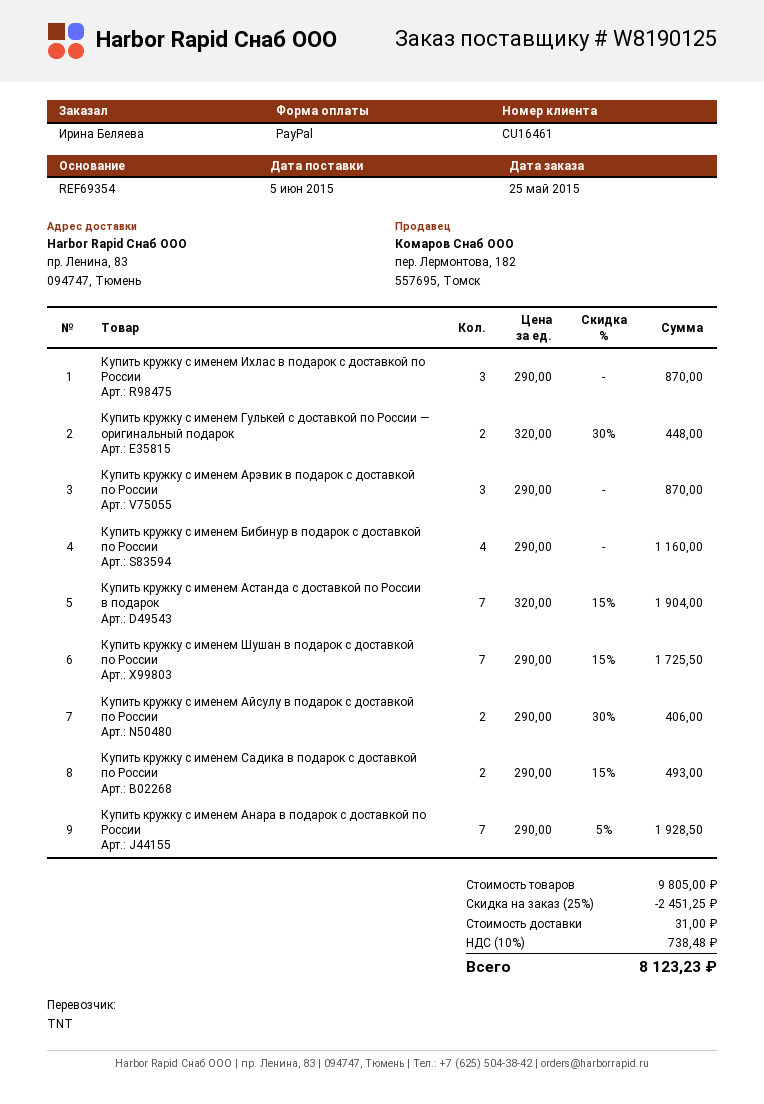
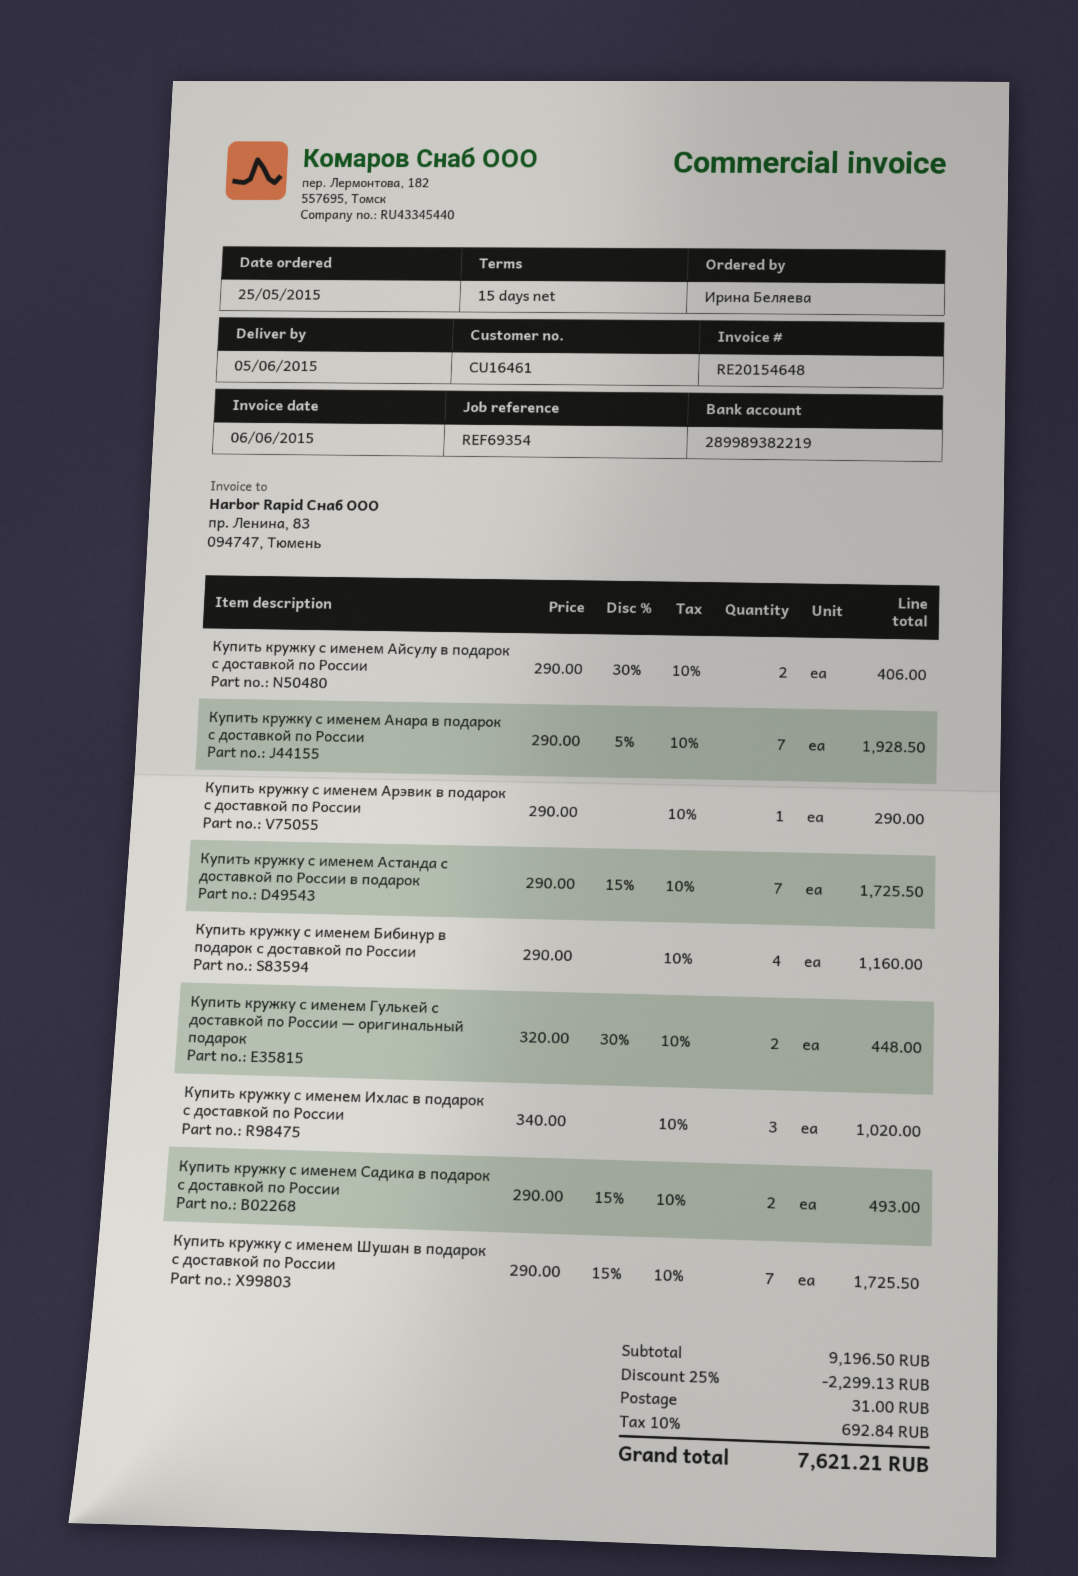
Купить кружку с именем Ихлас в подарок с доставкой по России: 3 x 290.00 = 870.00 -> 3 x 340.00 = 1020.00
Купить кружку с именем Арэвик в подарок с доставкой по России: 3 x 290.00 = 870.00 -> 1 x 290.00 = 290.00
Купить кружку с именем Астанда с доставкой по России в подарок: 7 x 320.00 - 15% = 1904.00 -> 7 x 290.00 - 15% = 1725.50
subtotal: 9805.00 -> 9196.50
discount: 25% = 2451.25 -> 25% = 2299.13
tax: 10% = 738.48 -> 10% = 692.84
total: 8123.23 -> 7621.21

